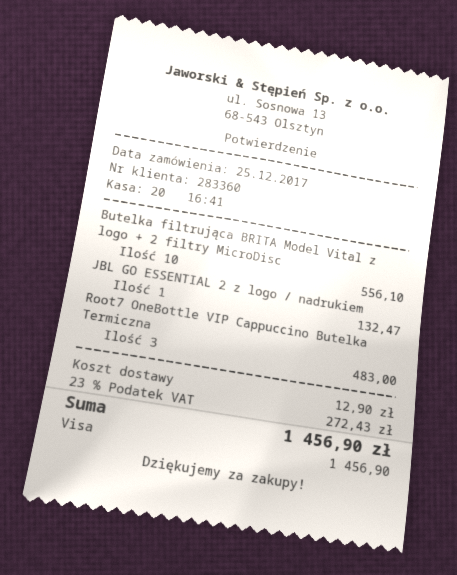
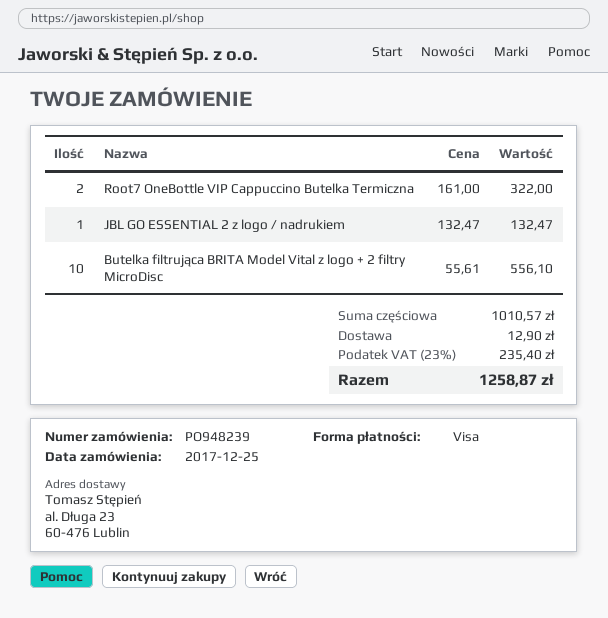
Root7 OneBottle VIP Cappuccino Butelka Termiczna: 3 for 483.00 -> 2 for 322.00
tax: 23% = 272.43 -> 23% = 235.40
total: 1456.90 -> 1258.87

